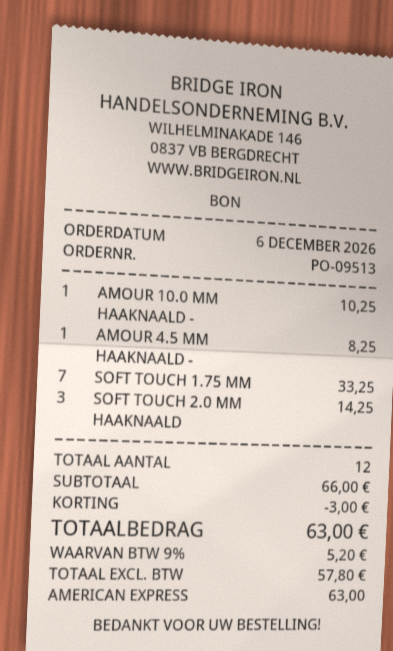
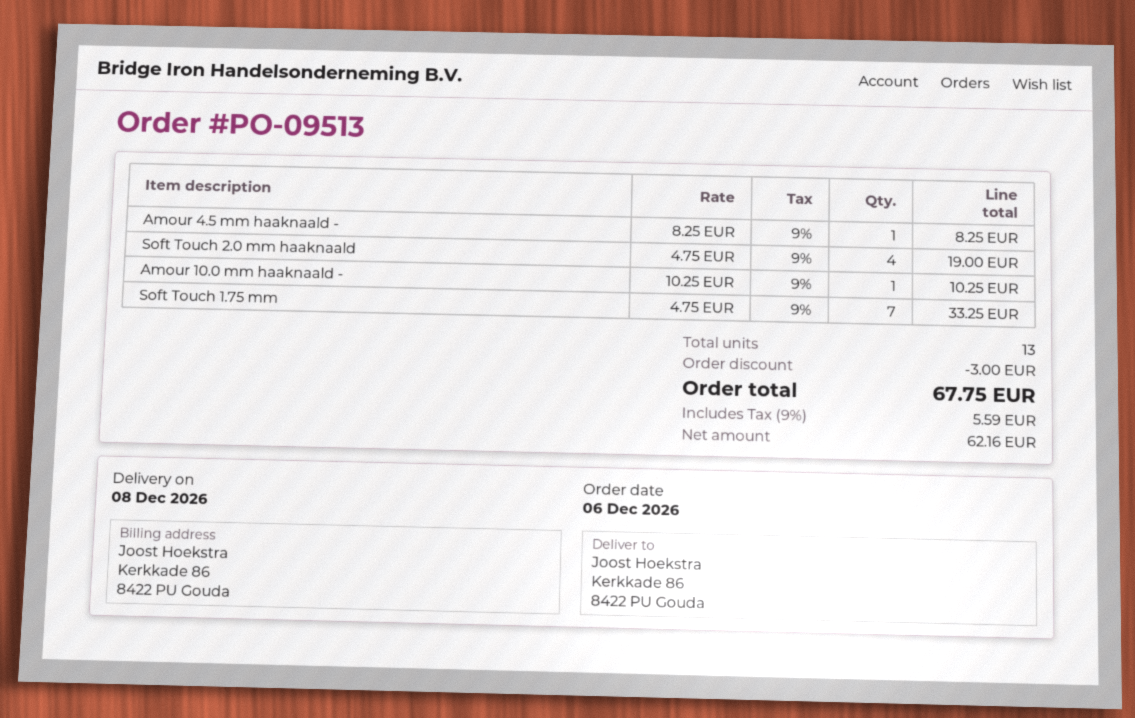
SOFT TOUCH 2.0 MM HAAKNAALD: 3 for 14.25 -> 4 for 19.00
total quantity: 12 -> 13
net: 57.80 -> 62.16
tax: 9% = 5.20 -> 9% = 5.59
total: 63.00 -> 67.75

